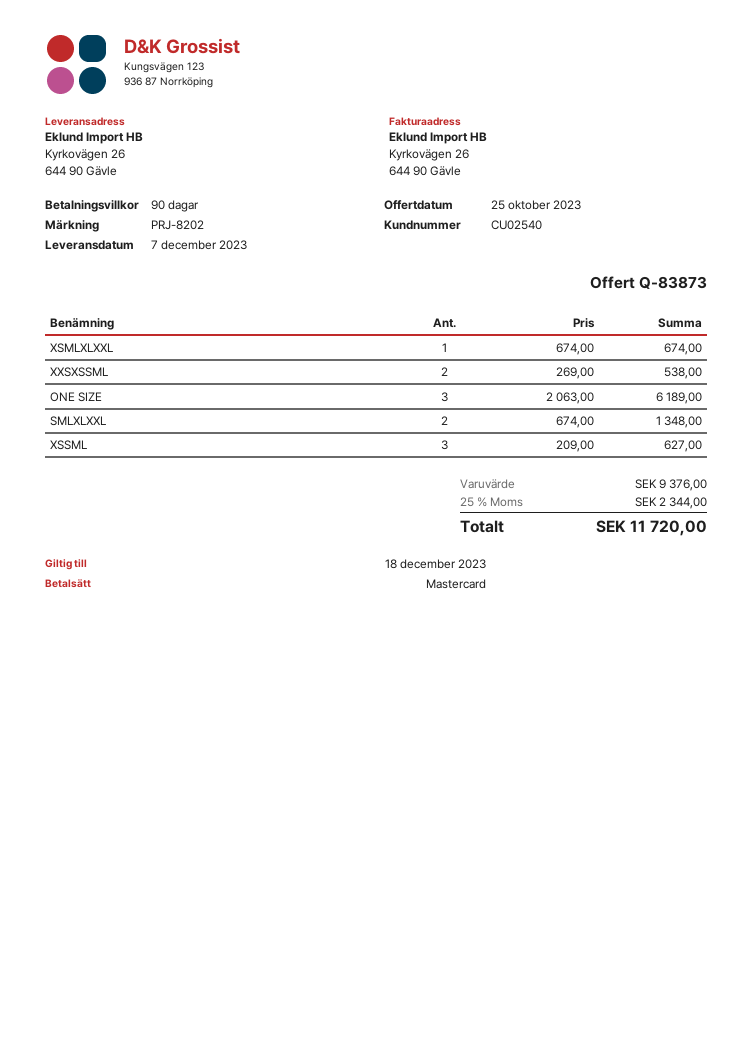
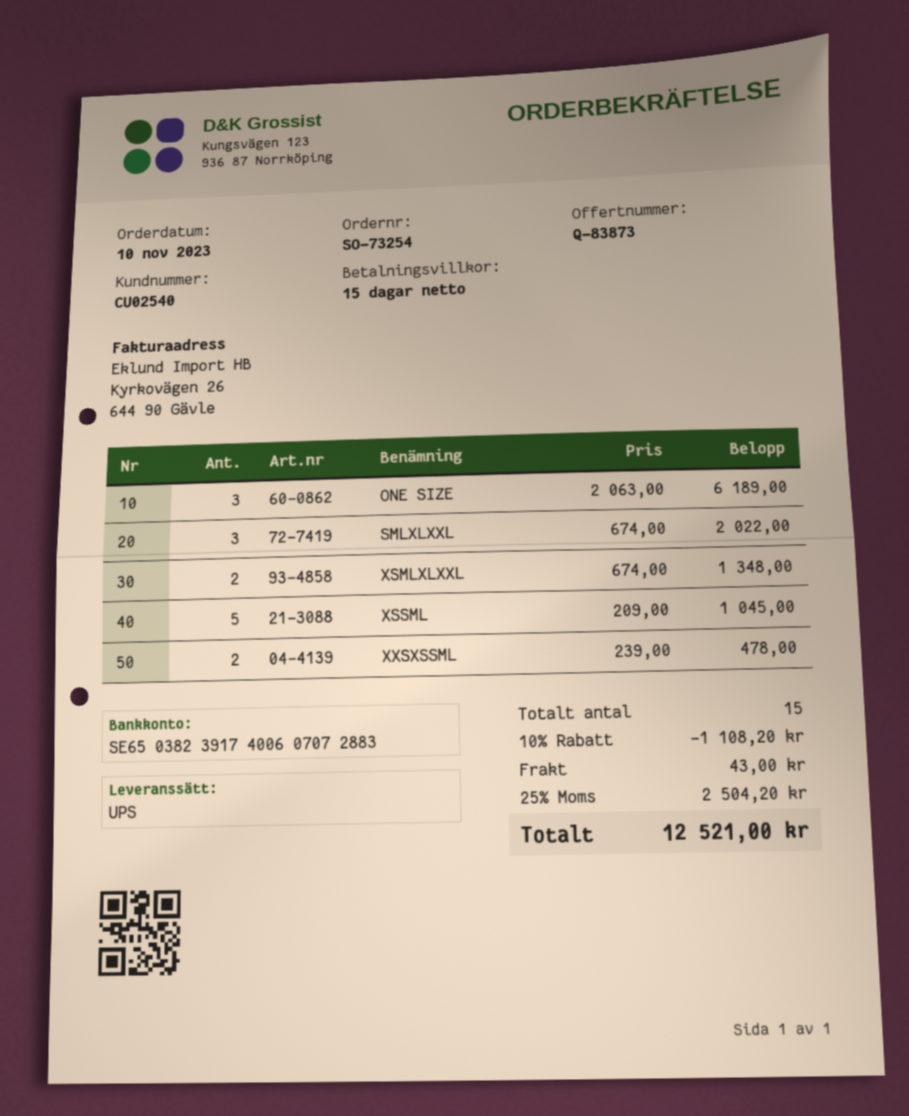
payment terms: 90 days -> 15 days
XSMLXLXXL: 1 x 674.00 = 674.00 -> 2 x 674.00 = 1348.00
XXSXSSML: 2 x 269.00 = 538.00 -> 2 x 239.00 = 478.00
SMLXLXXL: 2 x 674.00 = 1348.00 -> 3 x 674.00 = 2022.00
XSSML: 3 x 209.00 = 627.00 -> 5 x 209.00 = 1045.00
discount: none -> 10% = 1108.20
shipping: none -> 43.00
tax: 25% = 2344.00 -> 25% = 2504.20
total: 11720.00 -> 12521.00

